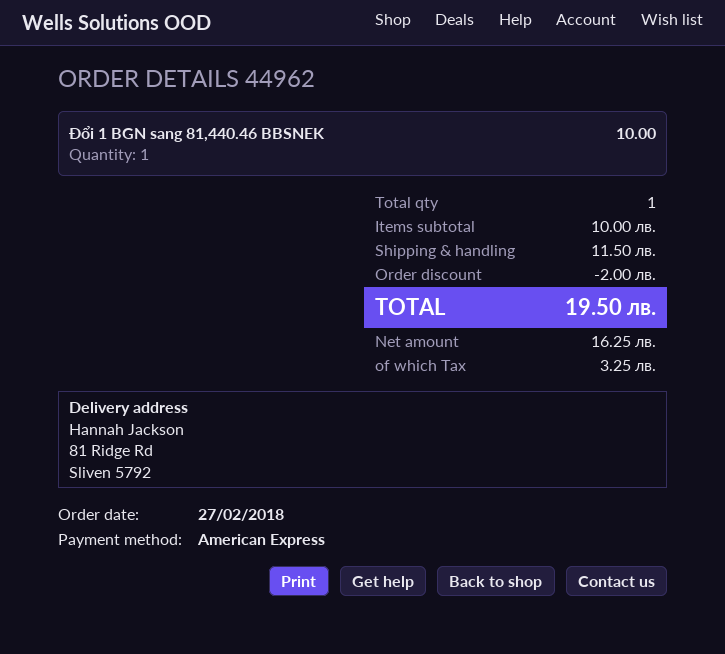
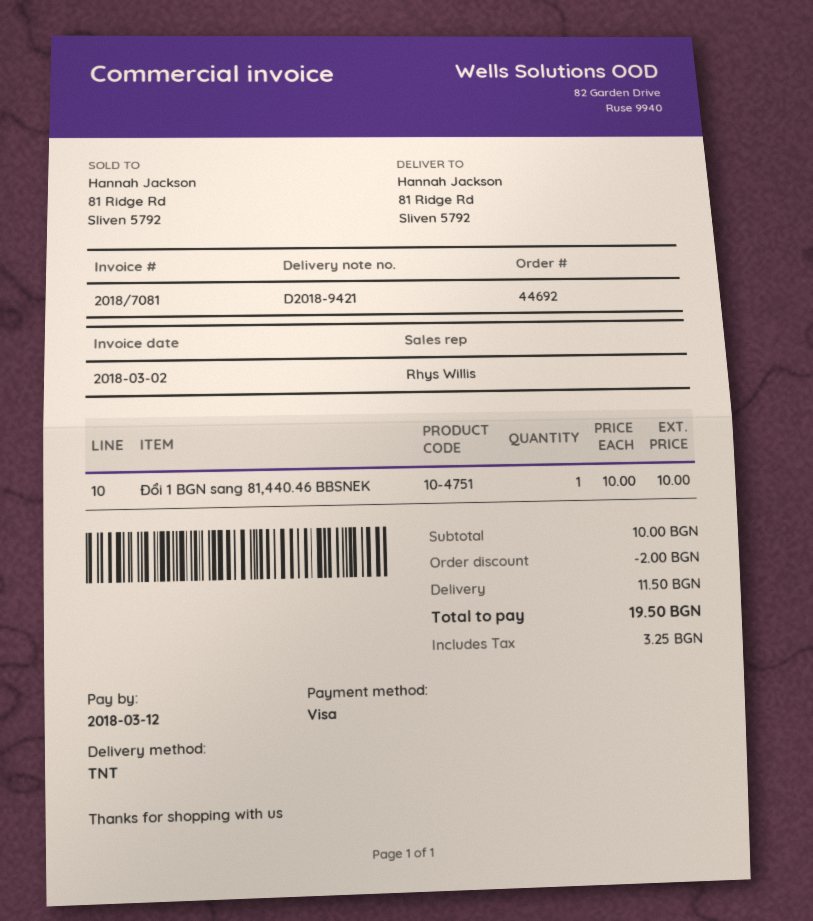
order number: 44962 -> 44692
payment method: American Express -> Visa

